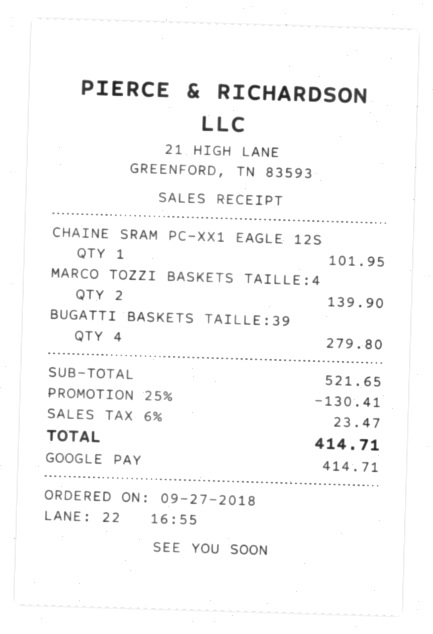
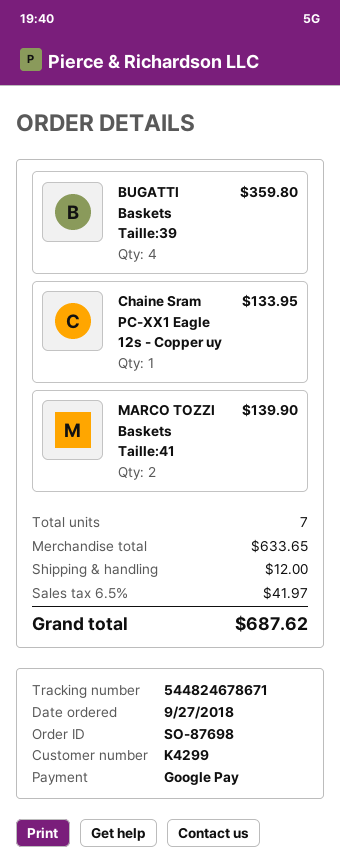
CHAINE SRAM PC-XX1 EAGLE 12S: 1 for 101.95 -> 1 for 133.95
BUGATTI BASKETS TAILLE:39: 4 for 279.80 -> 4 for 359.80
subtotal: 521.65 -> 633.65
discount: 25% = 130.41 -> none
shipping: none -> 12.00
tax: 6% = 23.47 -> 6.5% = 41.97
total: 414.71 -> 687.62

